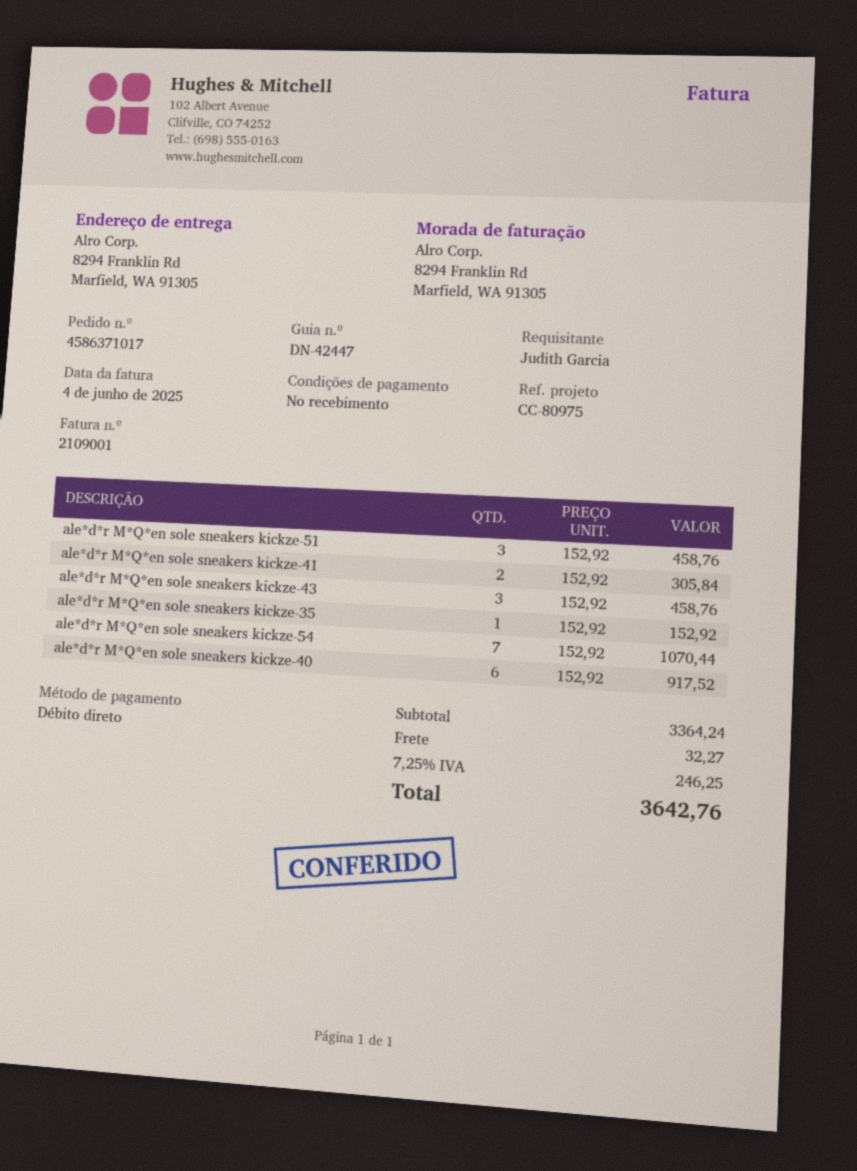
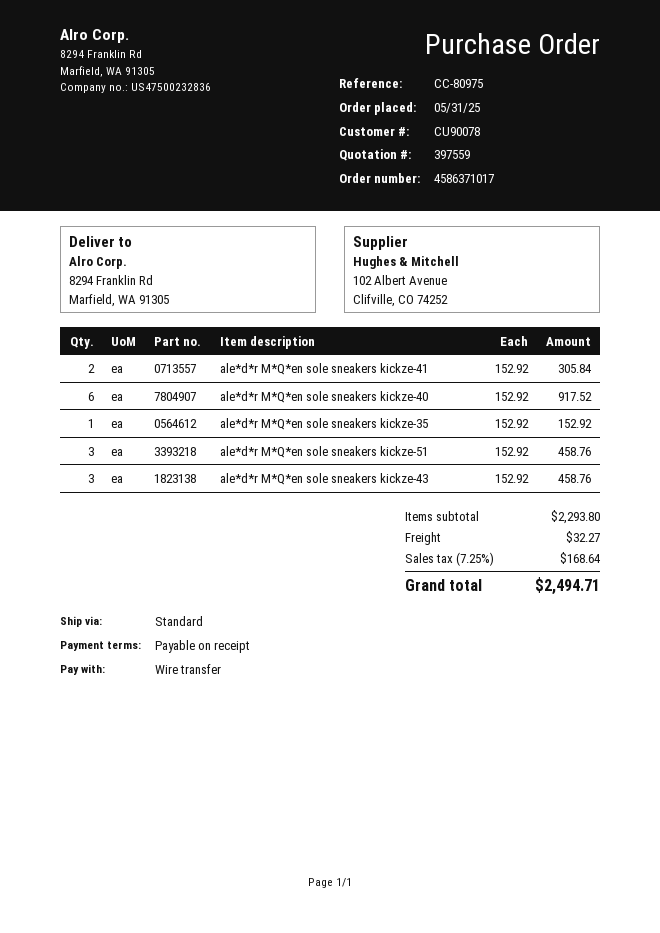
payment method: direct debit -> bank transfer
ale*d*r M*Q*en sole sneakers kickze-54: 7 x 152.92 = 1070.44 -> none
subtotal: 3364.24 -> 2293.80
tax: 7.25% = 246.25 -> 7.25% = 168.64
total: 3642.76 -> 2494.71

